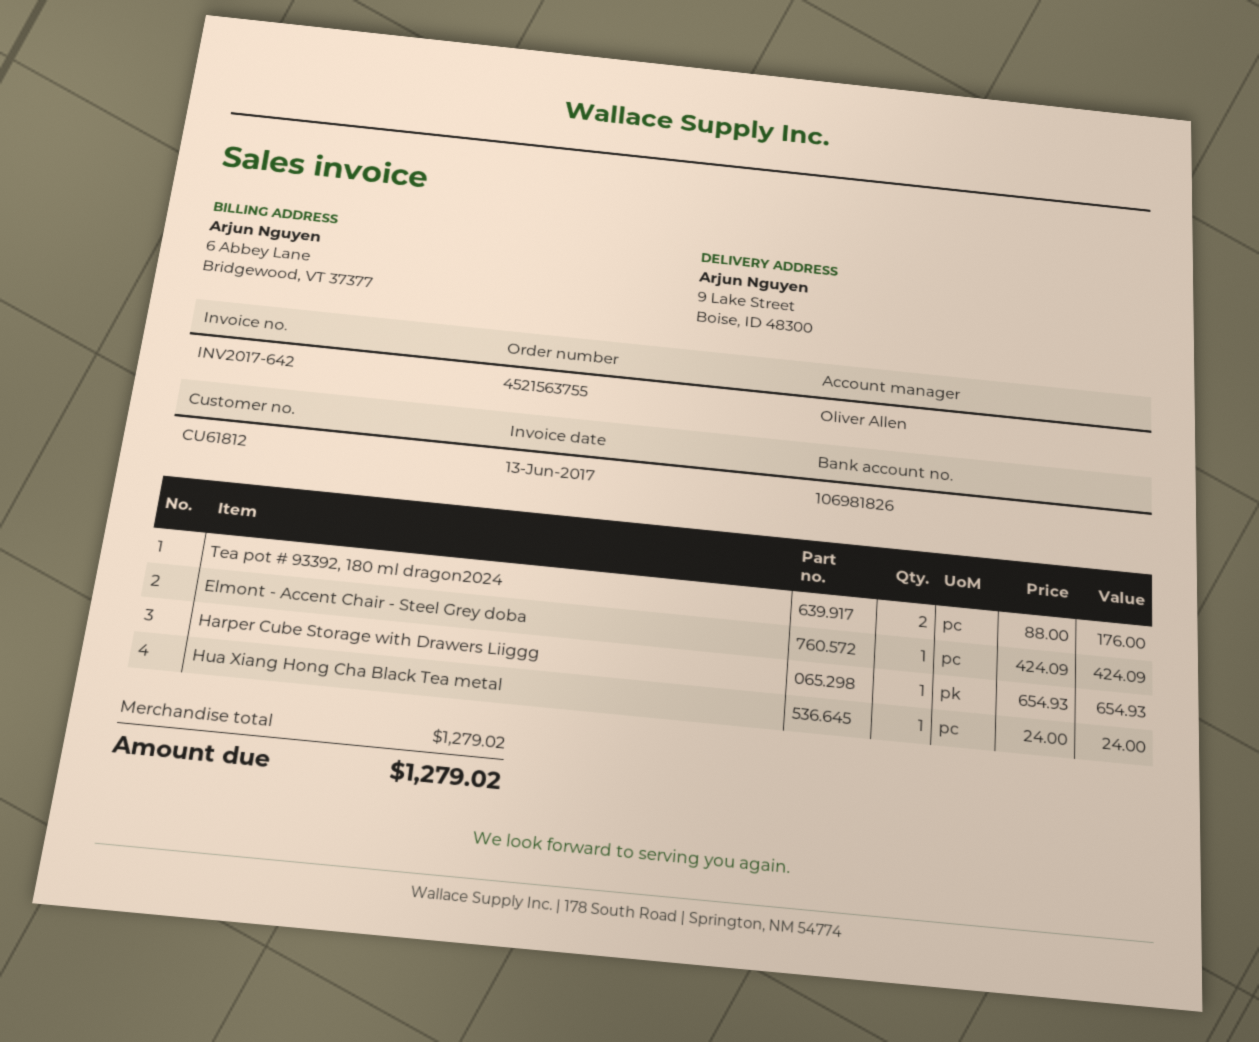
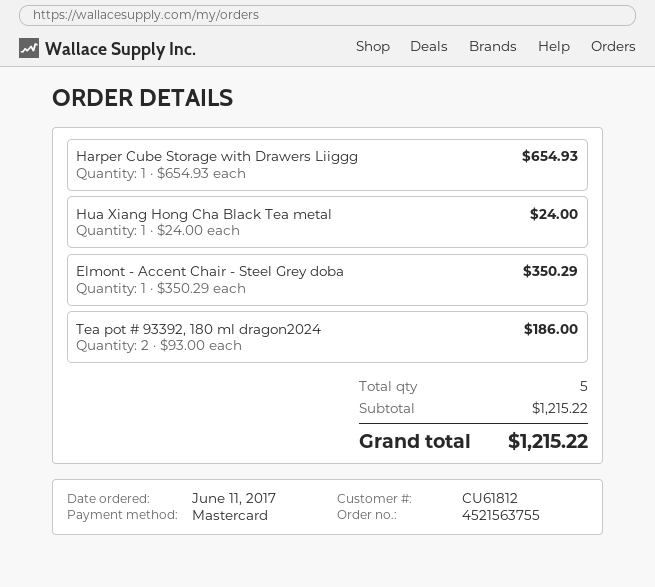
Tea pot # 93392, 180 ml dragon2024: 2 x 88.00 = 176.00 -> 2 x 93.00 = 186.00
Elmont - Accent Chair - Steel Grey doba: 1 x 424.09 = 424.09 -> 1 x 350.29 = 350.29
subtotal: 1279.02 -> 1215.22
total: 1279.02 -> 1215.22

